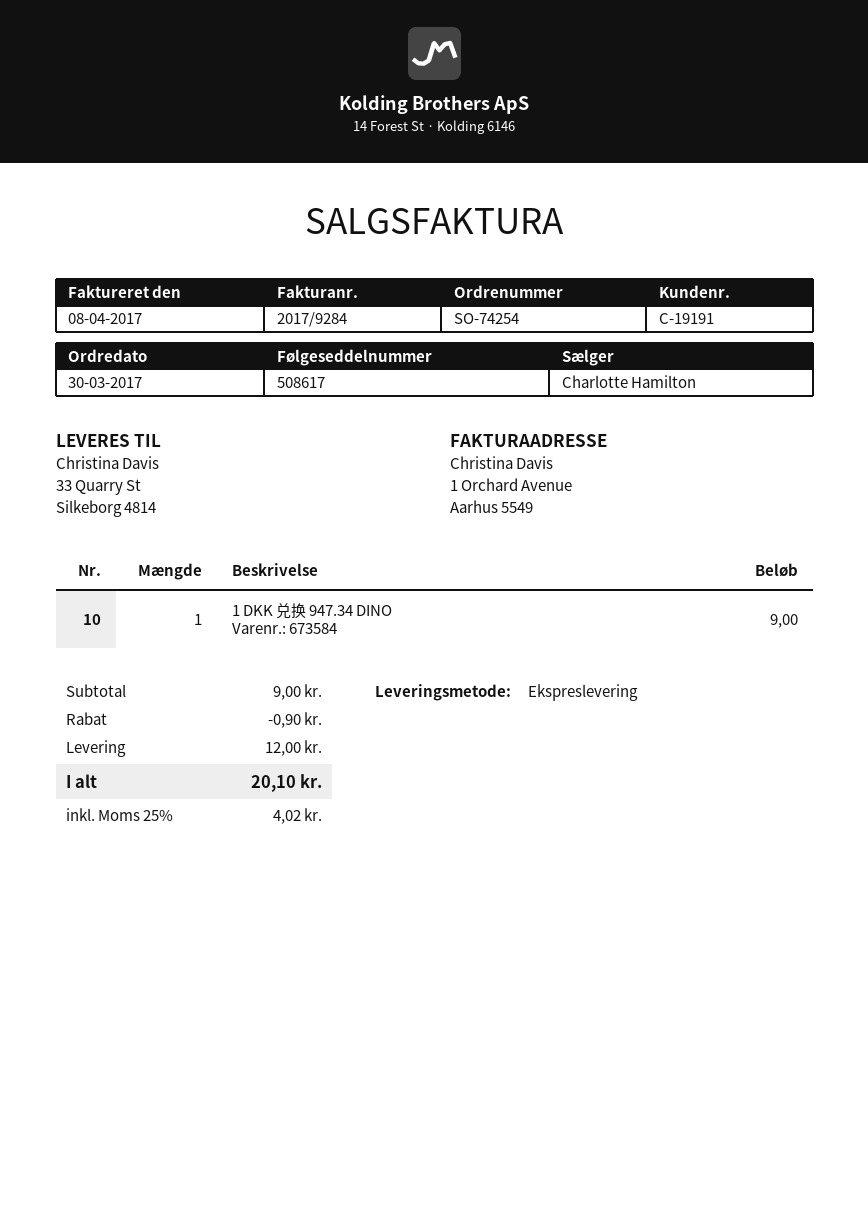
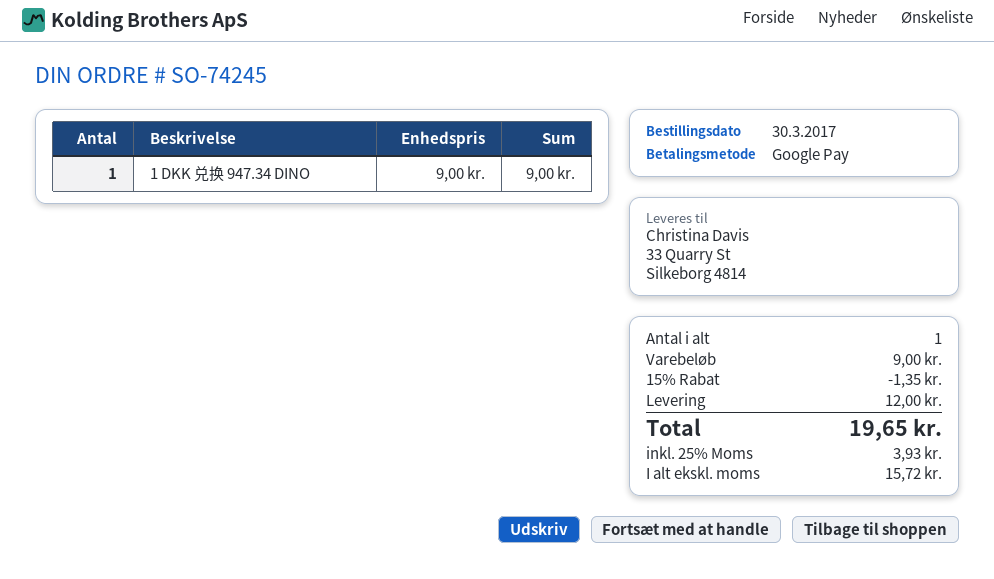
order number: SO-74254 -> SO-74245
discount: 0.90 -> 1.35
tax: 25% = 4.02 -> 25% = 3.93
total: 20.10 -> 19.65

